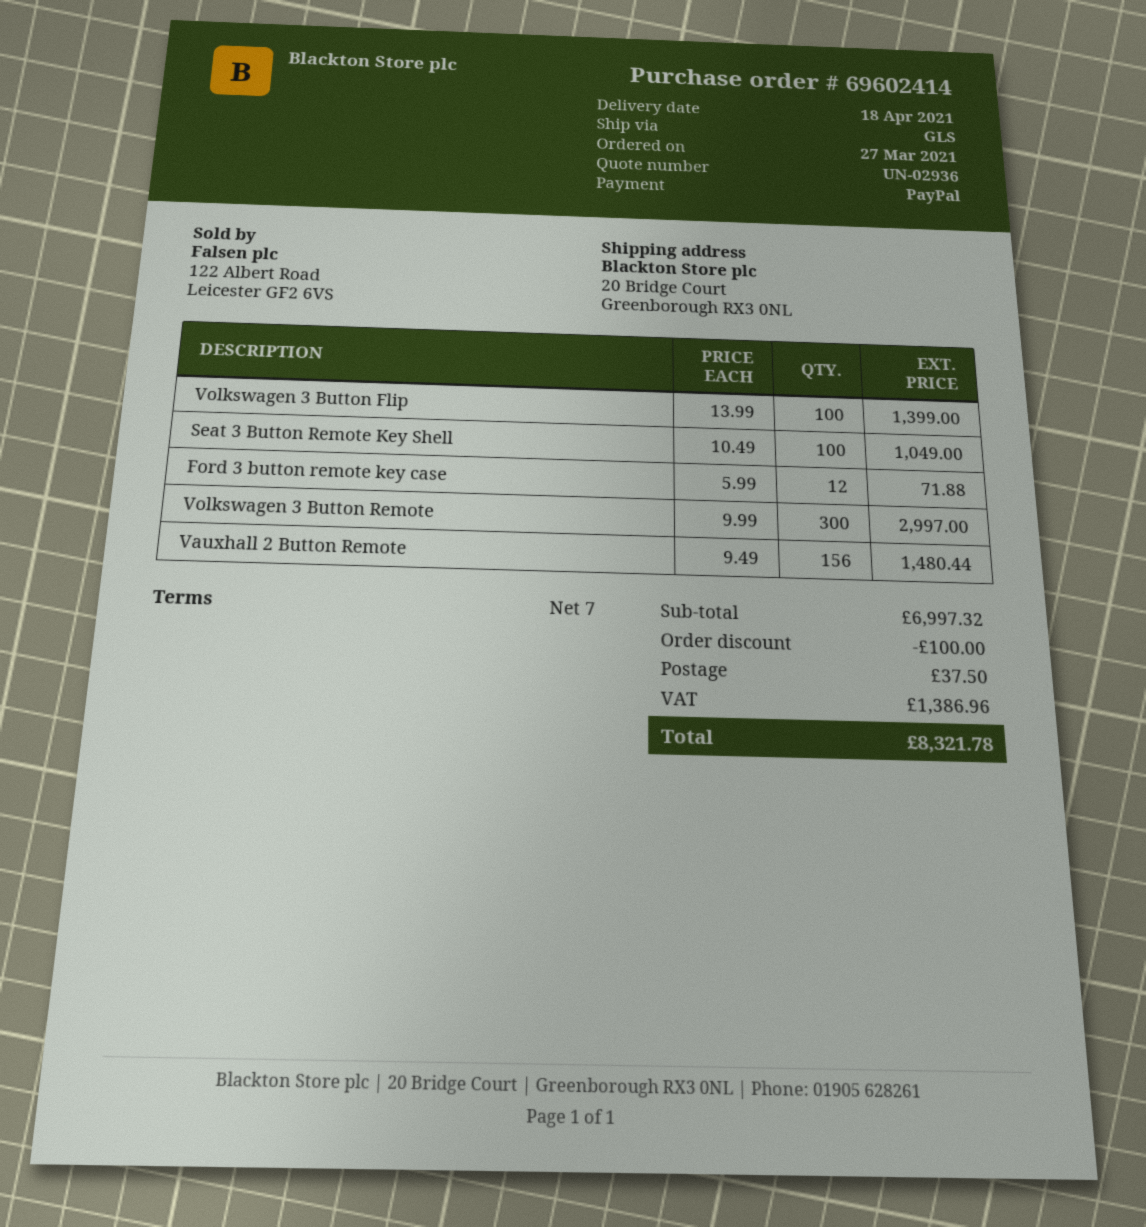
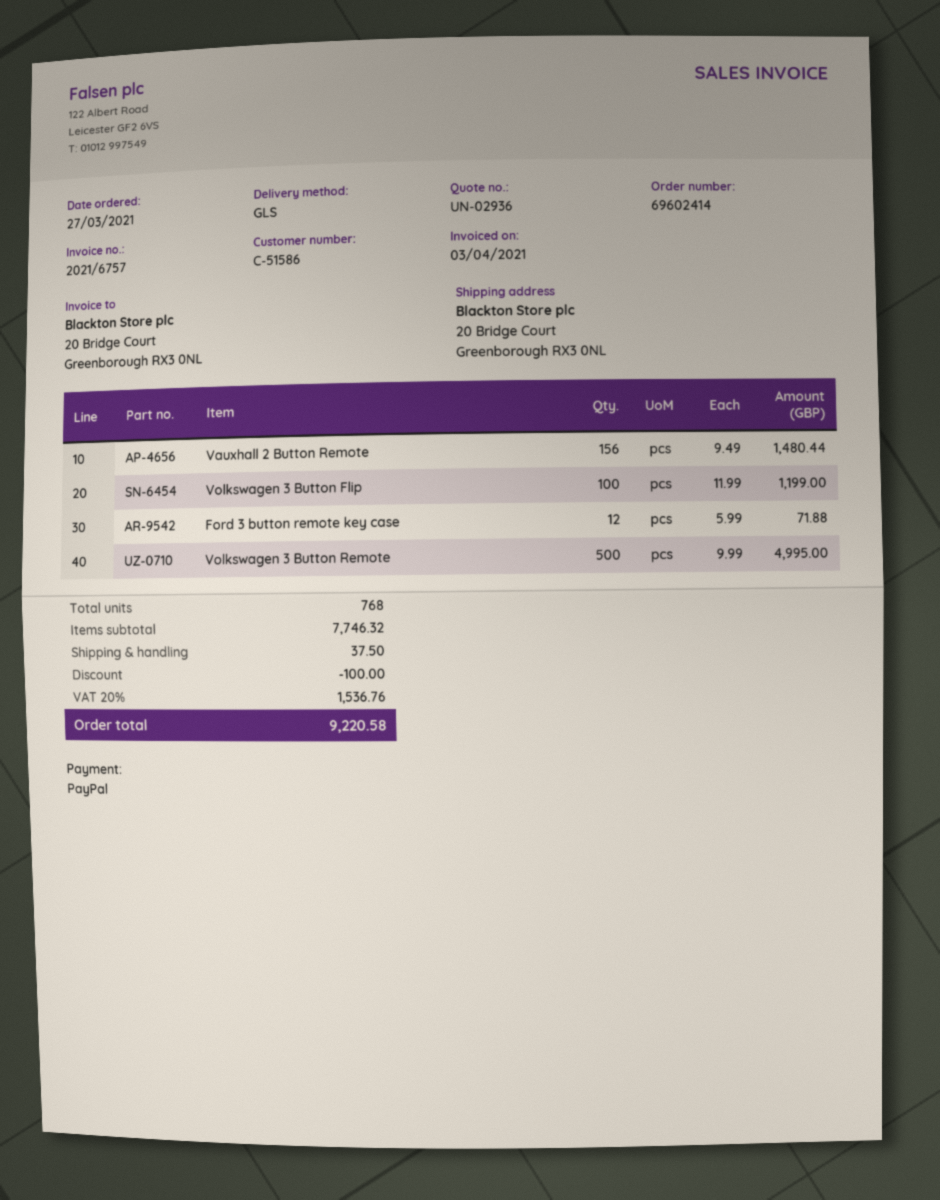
Volkswagen 3 Button Flip: 100 x 13.99 = 1399.00 -> 100 x 11.99 = 1199.00
Seat 3 Button Remote Key Shell: 100 x 10.49 = 1049.00 -> none
Volkswagen 3 Button Remote: 300 x 9.99 = 2997.00 -> 500 x 9.99 = 4995.00
subtotal: 6997.32 -> 7746.32
tax: 1386.96 -> 1536.76
total: 8321.78 -> 9220.58

